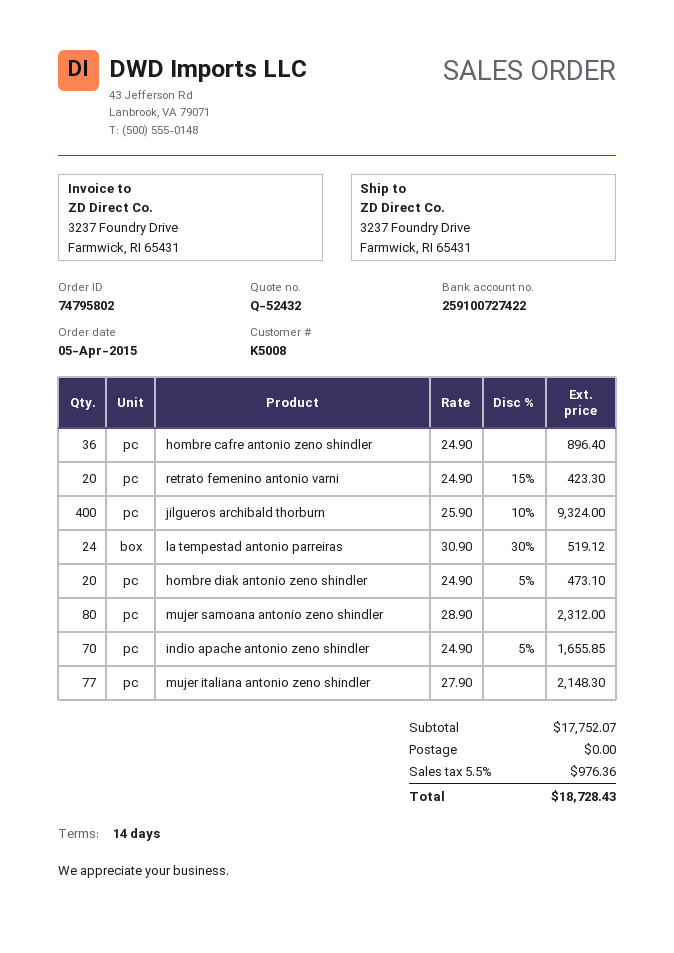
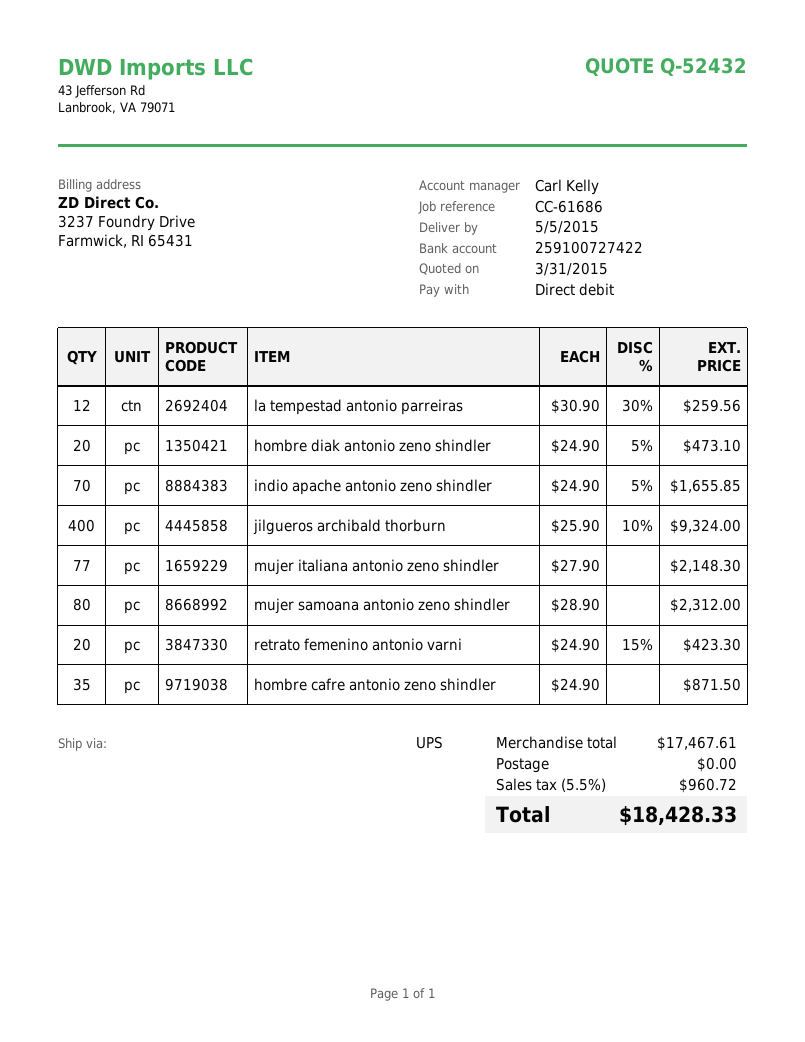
hombre cafre antonio zeno shindler: 36 x 24.90 = 896.40 -> 35 x 24.90 = 871.50
la tempestad antonio parreiras: 24 x 30.90 - 30% = 519.12 -> 12 x 30.90 - 30% = 259.56
subtotal: 17752.07 -> 17467.61
tax: 5.5% = 976.36 -> 5.5% = 960.72
total: 18728.43 -> 18428.33

